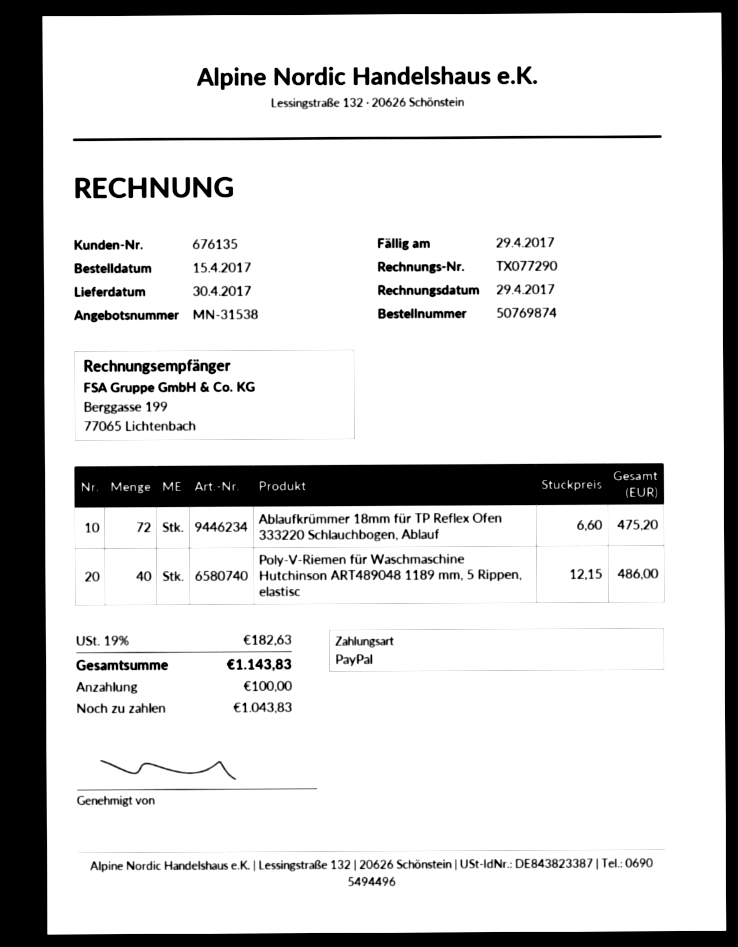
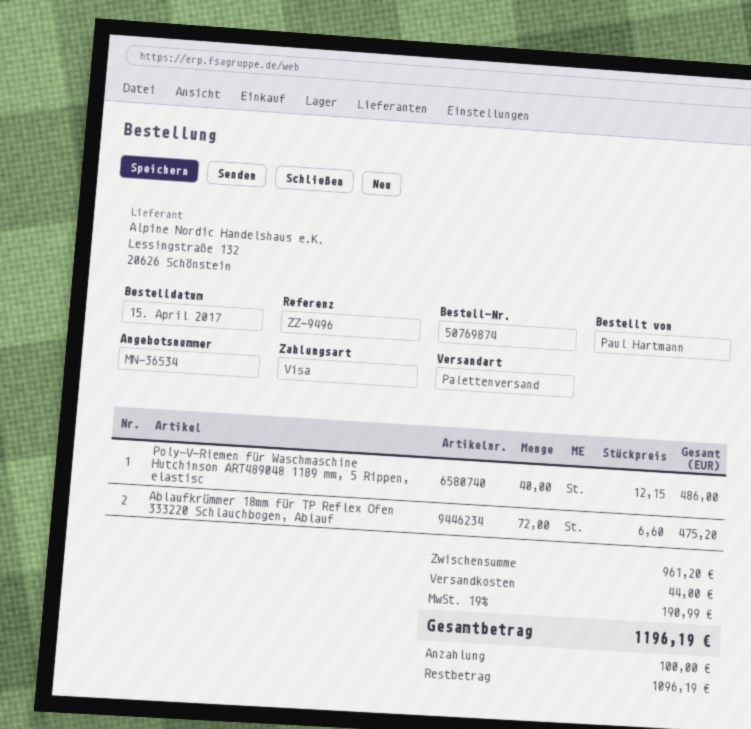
quote number: MN-31538 -> MN-36534
payment method: PayPal -> Visa
shipping: none -> 44.00
tax: 19% = 182.63 -> 19% = 190.99
total: 1143.83 -> 1196.19
balance: 1043.83 -> 1096.19

